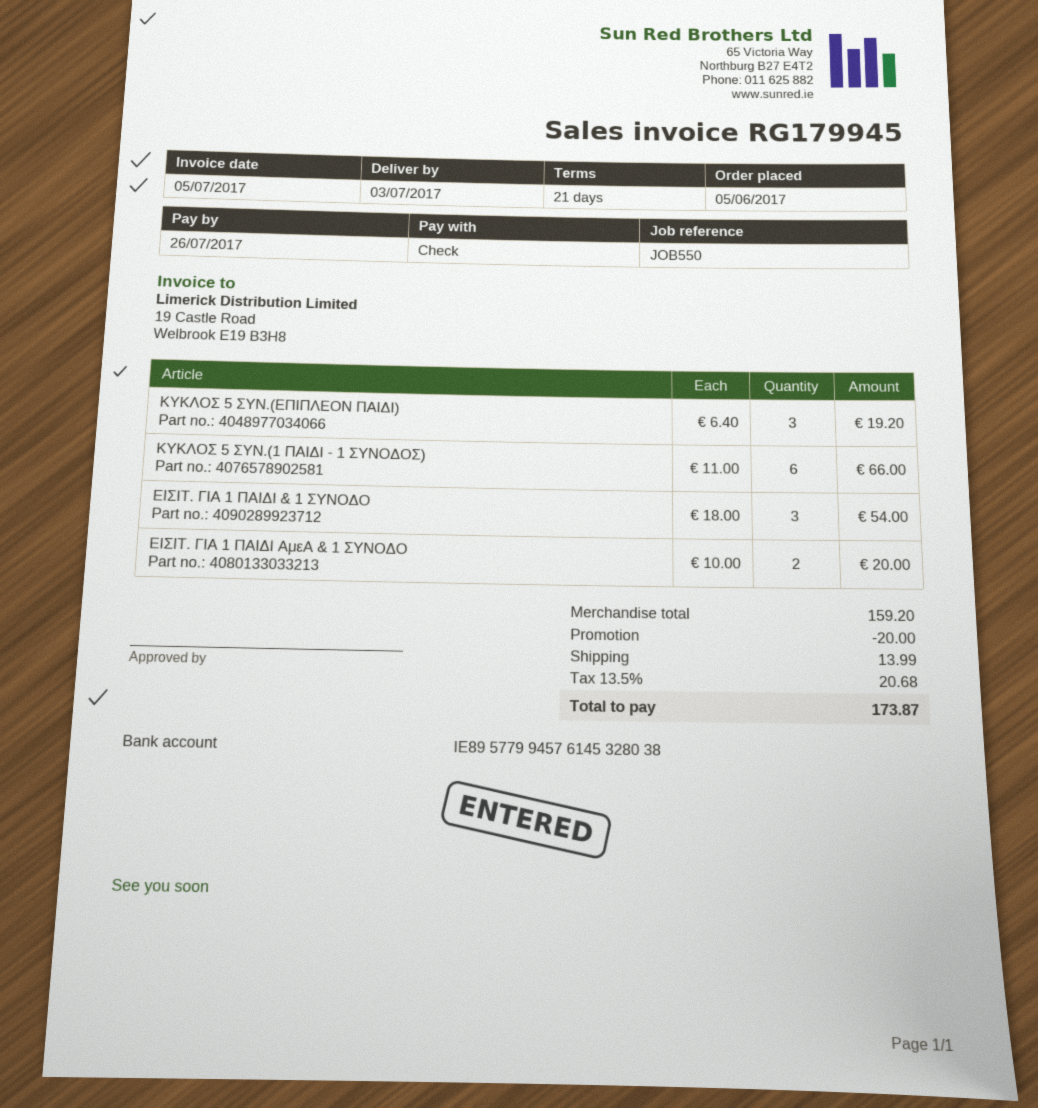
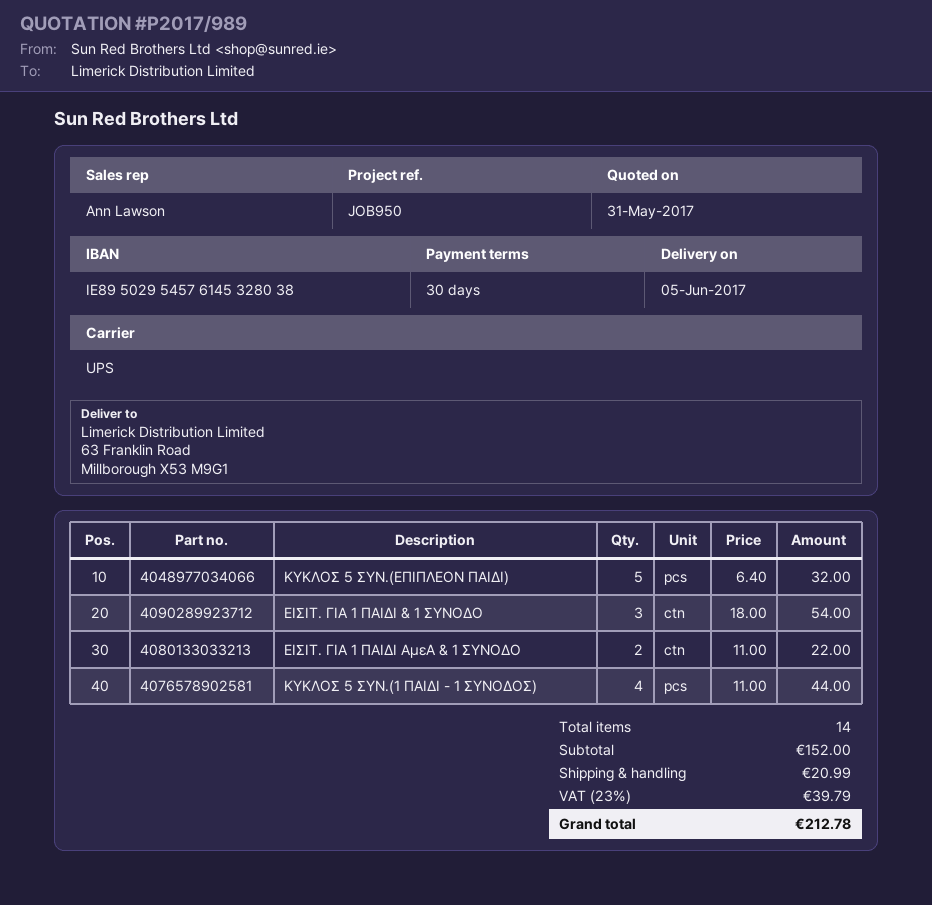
delivery date: 2017-07-03 -> 2017-06-05
payment terms: 21 days -> 30 days
reference: JOB550 -> JOB950
bank account: IE89577994576145328038 -> IE89502954576145328038
ΚΥΚΛΟΣ 5 ΣΥΝ.(ΕΠΙΠΛΕΟΝ ΠΑΙΔΙ): 3 x 6.40 = 19.20 -> 5 x 6.40 = 32.00
ΚΥΚΛΟΣ 5 ΣΥΝ.(1 ΠΑΙΔΙ - 1 ΣΥΝΟΔΟΣ): 6 x 11.00 = 66.00 -> 4 x 11.00 = 44.00
ΕΙΣΙΤ. ΓΙΑ 1 ΠΑΙΔΙ ΑμεΑ & 1 ΣΥΝΟΔΟ: 2 x 10.00 = 20.00 -> 2 x 11.00 = 22.00
subtotal: 159.20 -> 152.00
discount: 20.00 -> none
shipping: 13.99 -> 20.99
tax: 13.5% = 20.68 -> 23% = 39.79
total: 173.87 -> 212.78

